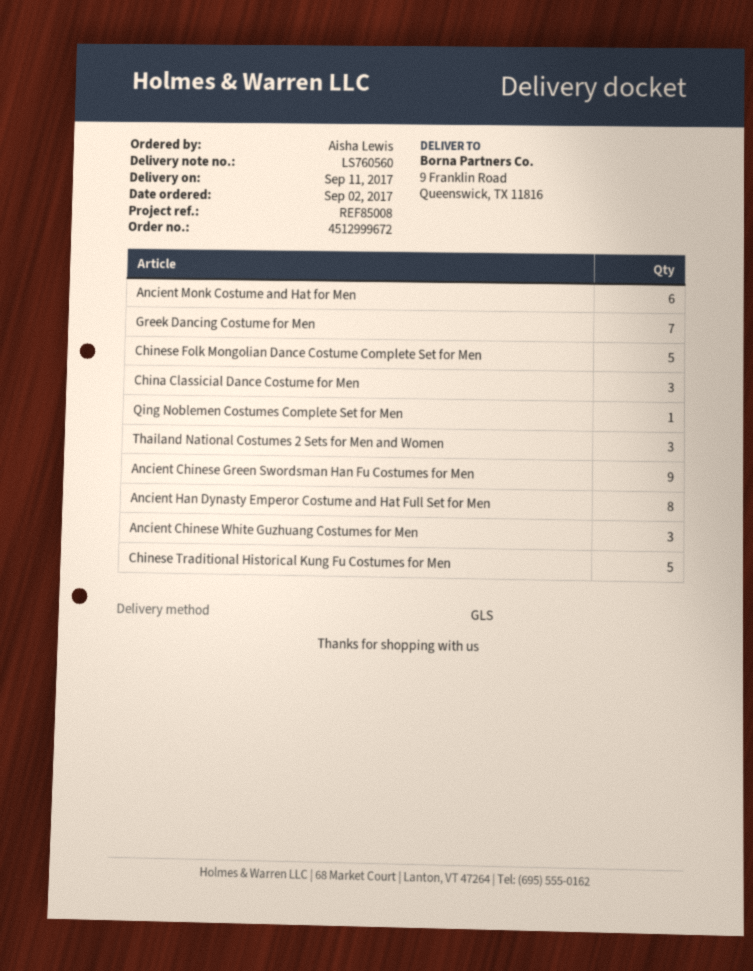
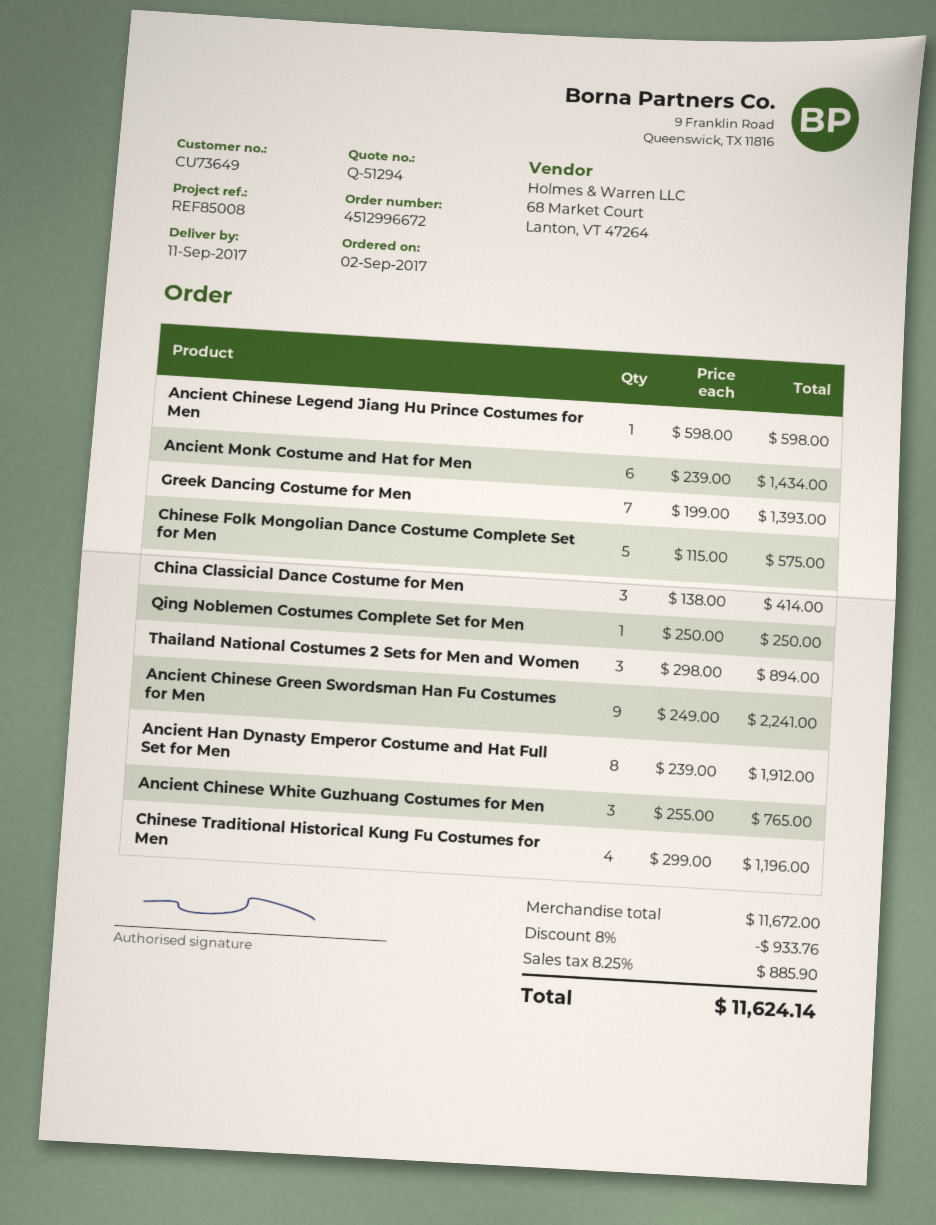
order number: 4512999672 -> 4512996672
Chinese Traditional Historical Kung Fu Costumes for Men: 5 -> 4
Ancient Chinese Legend Jiang Hu Prince Costumes for Men: none -> 1

